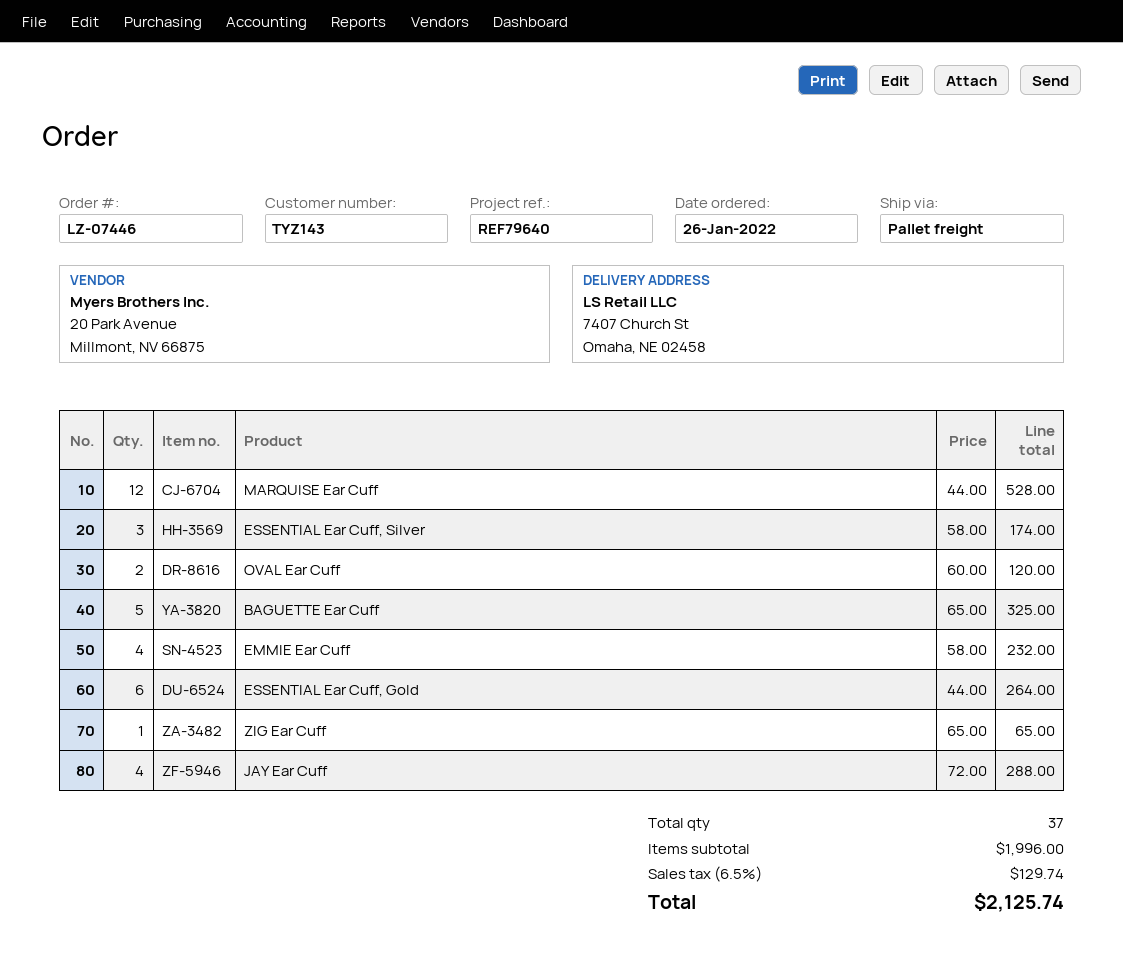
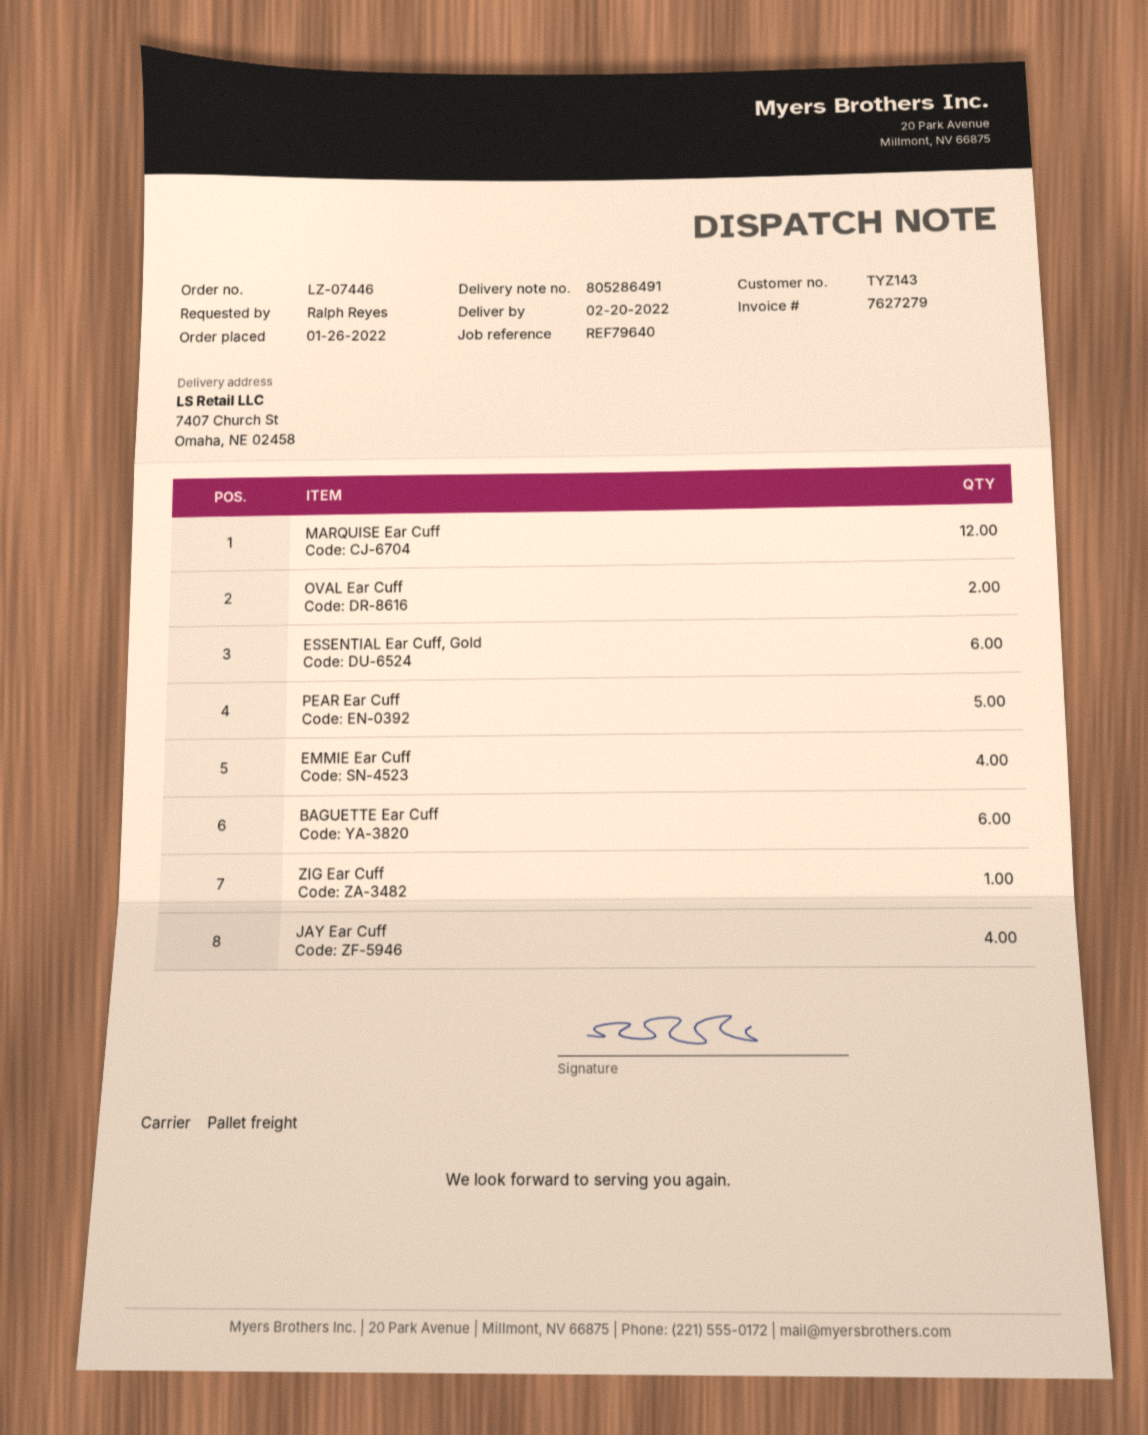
ESSENTIAL Ear Cuff, Silver: 3 -> none
BAGUETTE Ear Cuff: 5 -> 6
PEAR Ear Cuff: none -> 5

